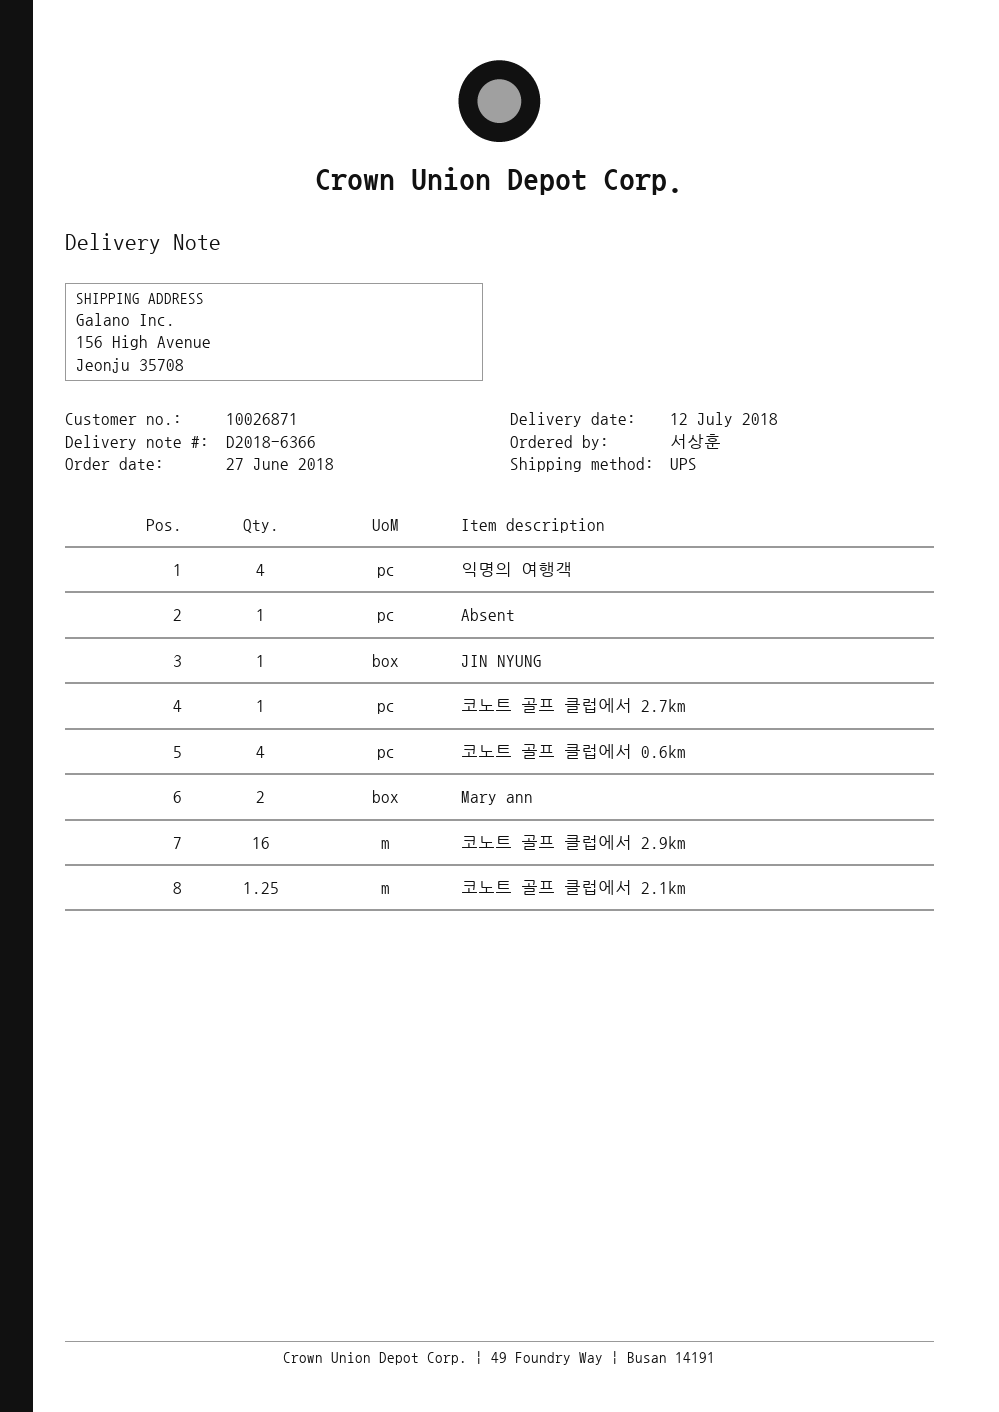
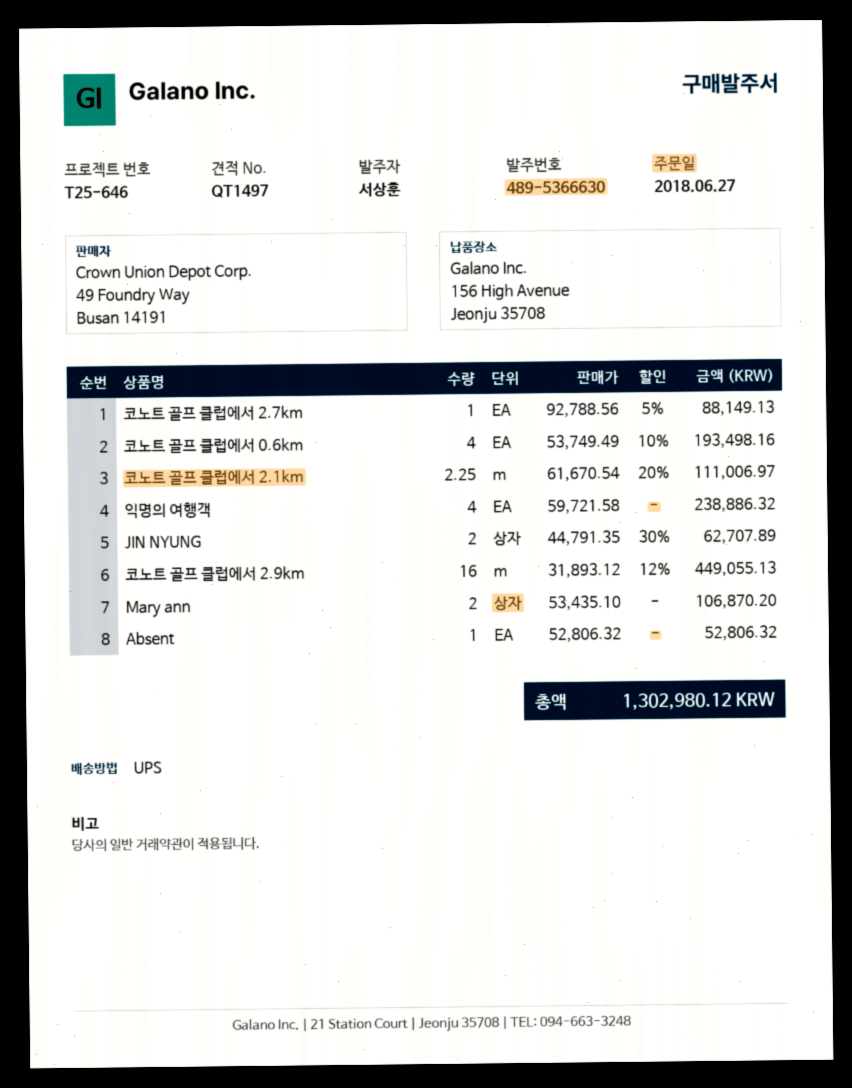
JIN NYUNG: 1 -> 2
코노트 골프 클럽에서 2.1km: 1.25 -> 2.25

